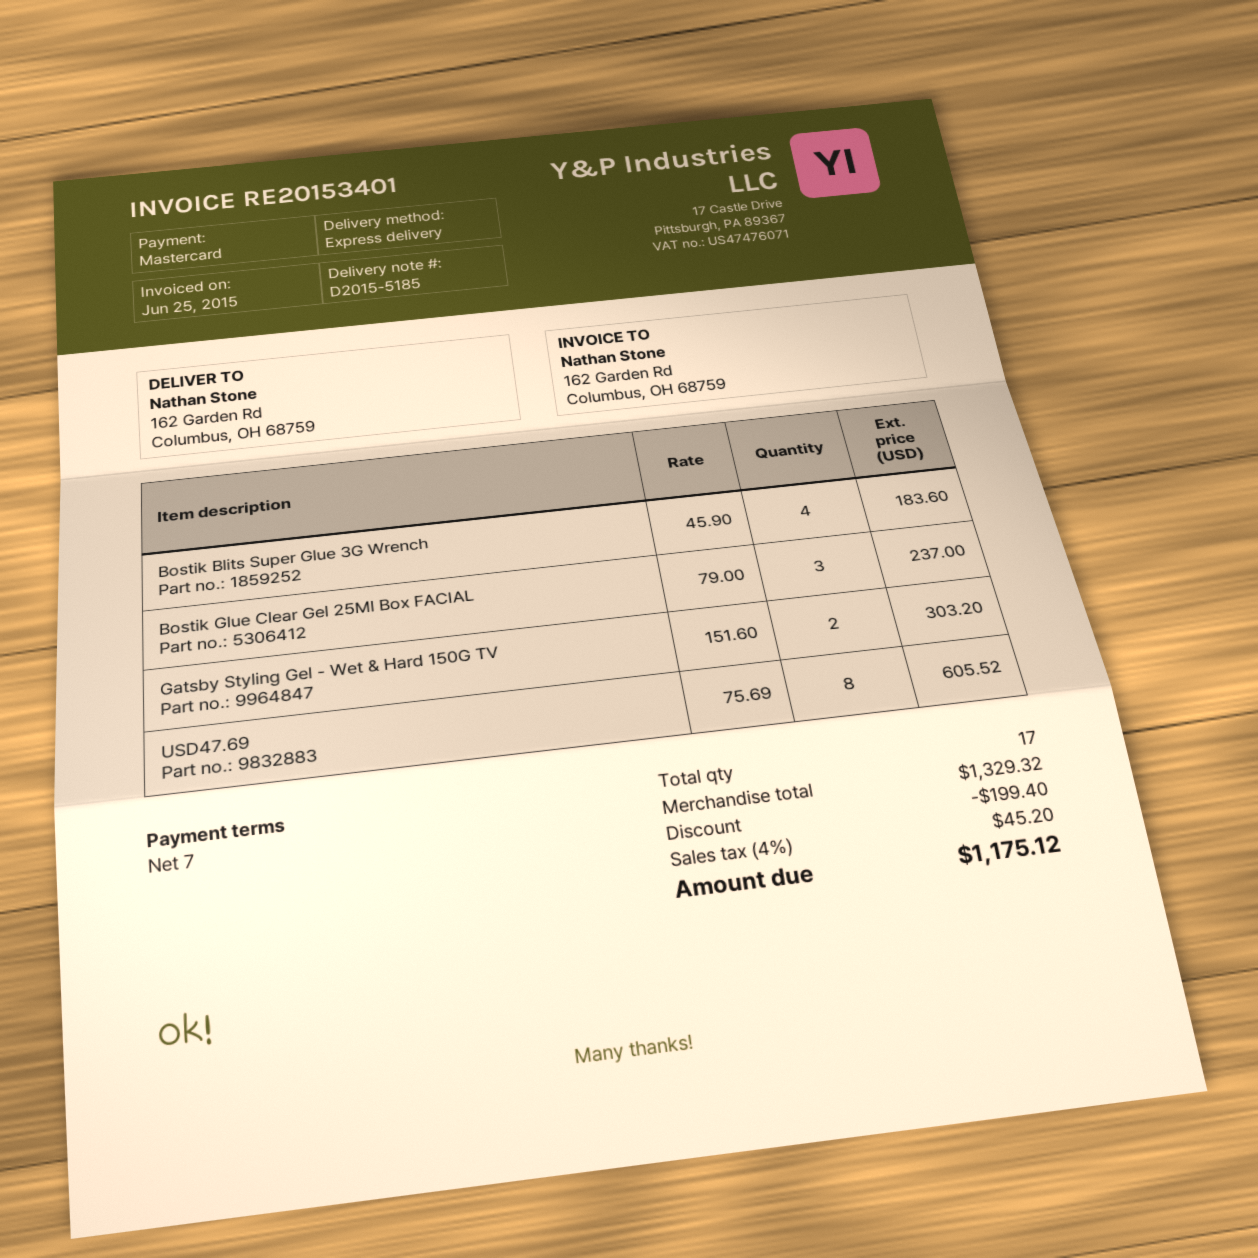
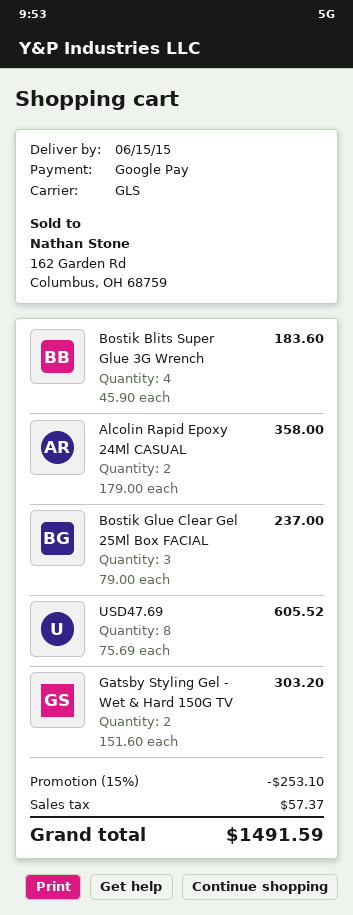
payment method: Mastercard -> Google Pay
shipping method: express -> GLS
Alcolin Rapid Epoxy 24Ml CASUAL: none -> 2 x 179.00 = 358.00
discount: 199.40 -> 253.10
tax: 45.20 -> 57.37
total: 1175.12 -> 1491.59

